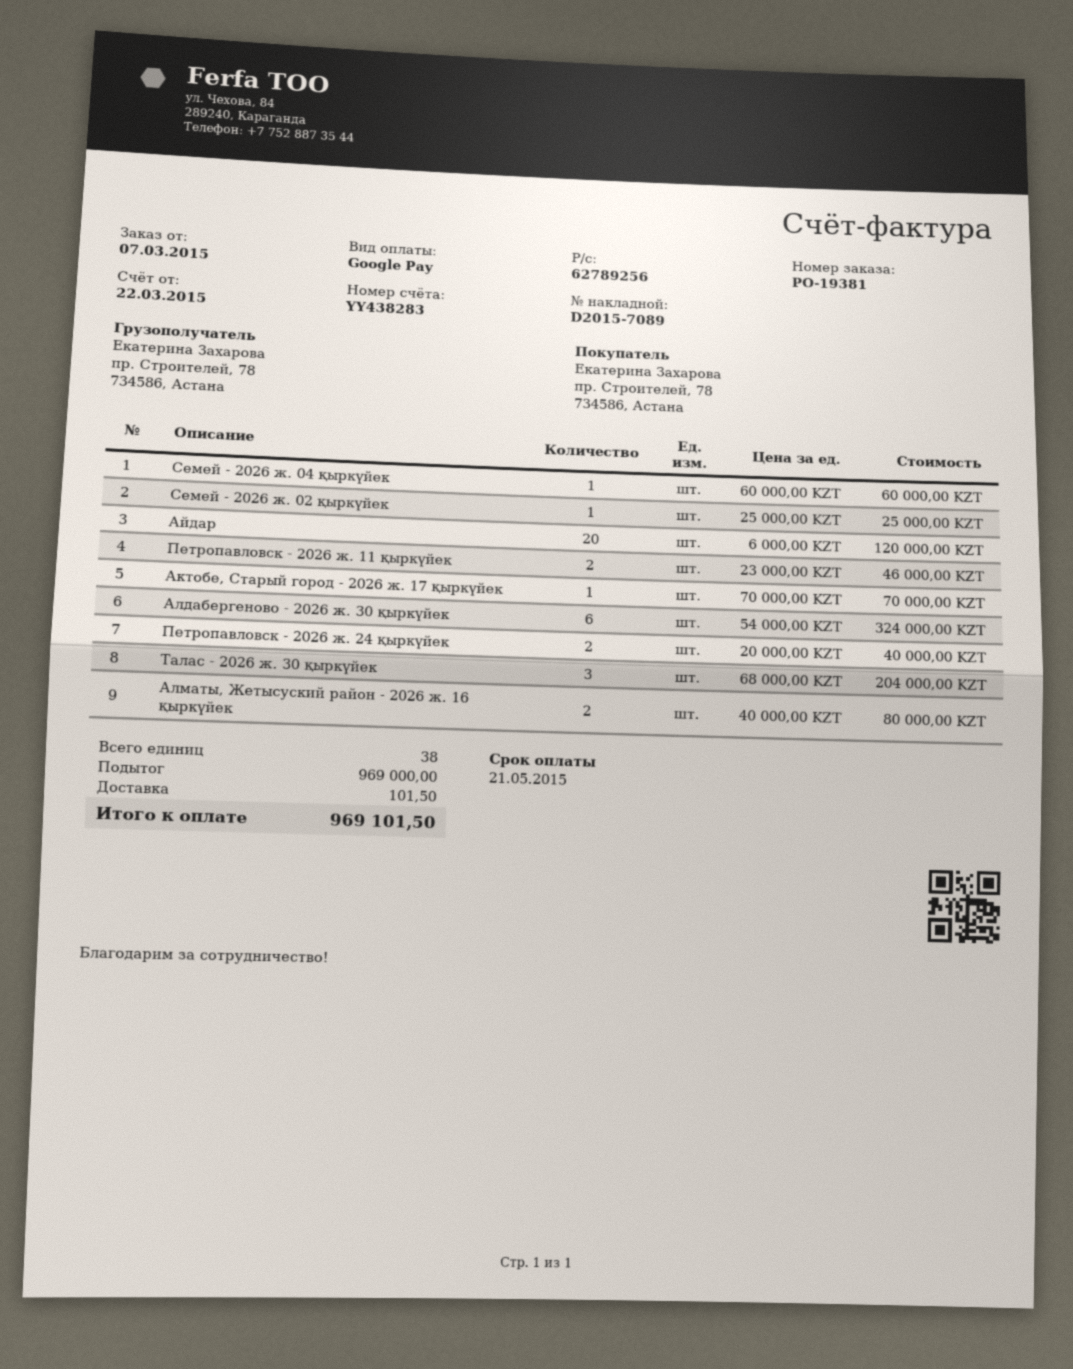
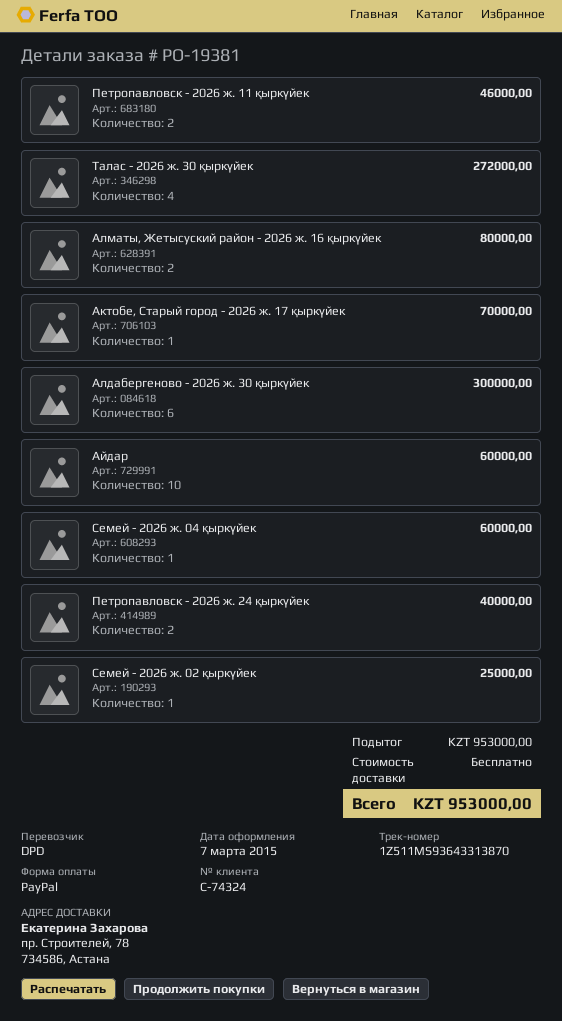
payment method: Google Pay -> PayPal
Айдар: 20 for 120000.00 -> 10 for 60000.00
Алдабергеново - 2026 ж. 30 қыркүйек: 6 for 324000.00 -> 6 for 300000.00
Талас - 2026 ж. 30 қыркүйек: 3 for 204000.00 -> 4 for 272000.00
subtotal: 969000.00 -> 953000.00
shipping: 101.50 -> 0.00
total: 969101.50 -> 953000.00

